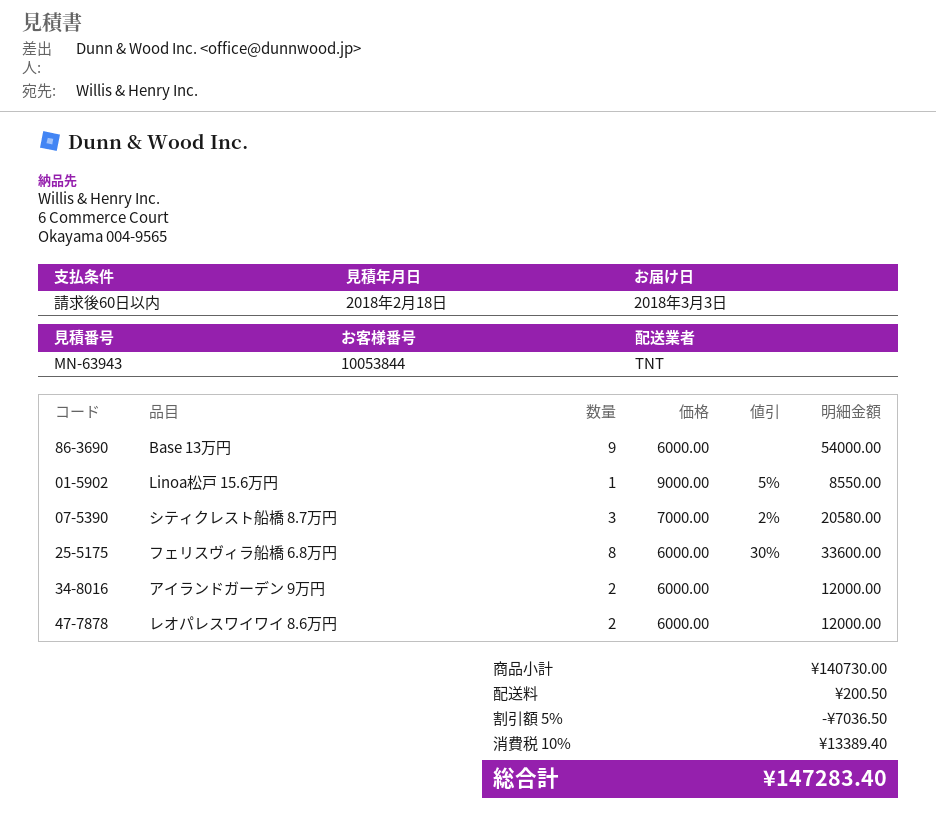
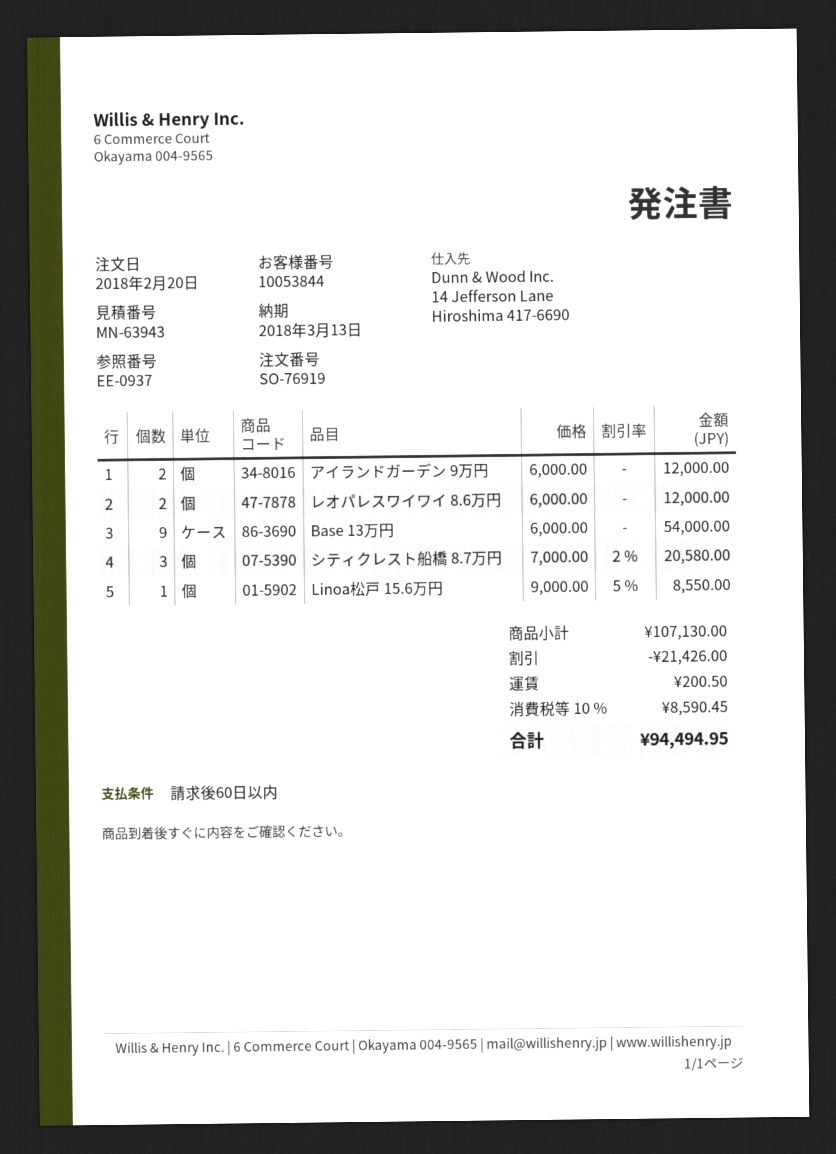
delivery date: 2018-03-03 -> 2018-03-13
フェリスヴィラ船橋 6.8万円: 8 x 6000.00 - 30% = 33600.00 -> none
subtotal: 140730.00 -> 107130.00
discount: 7036.50 -> 21426.00
tax: 10% = 13389.40 -> 10% = 8590.45
total: 147283.40 -> 94494.95

